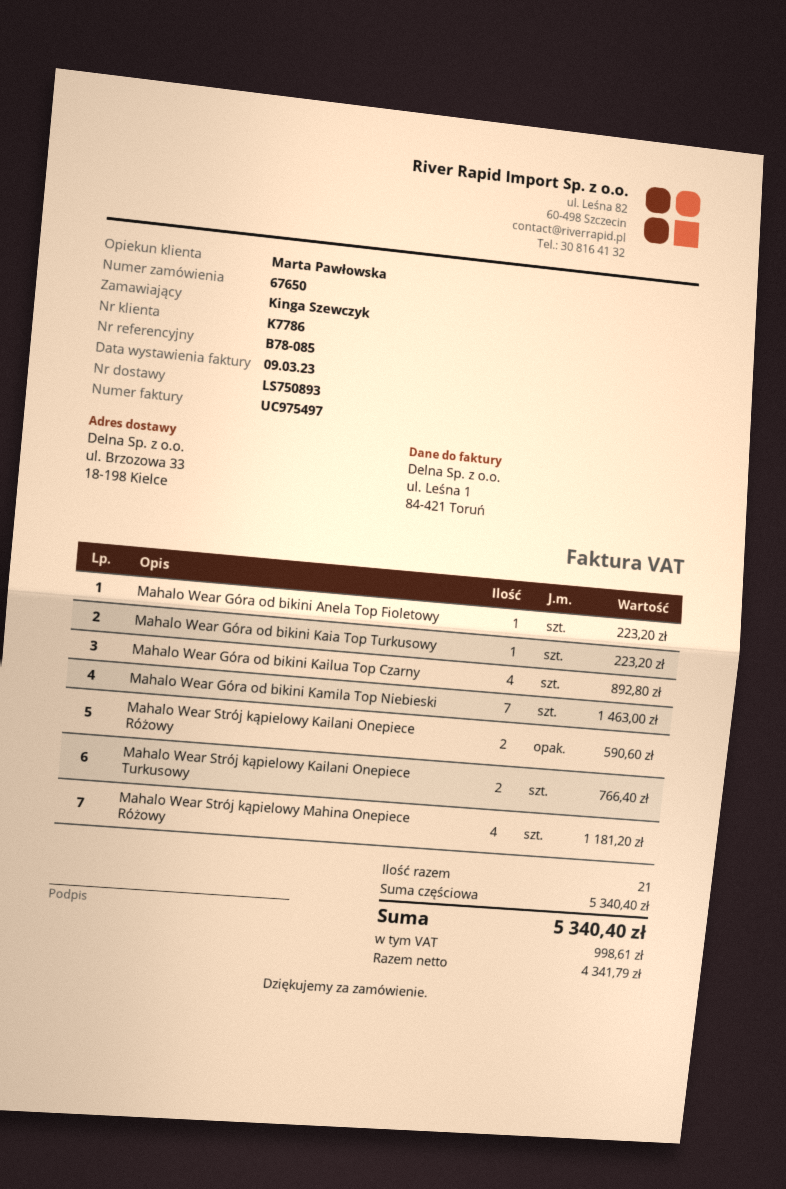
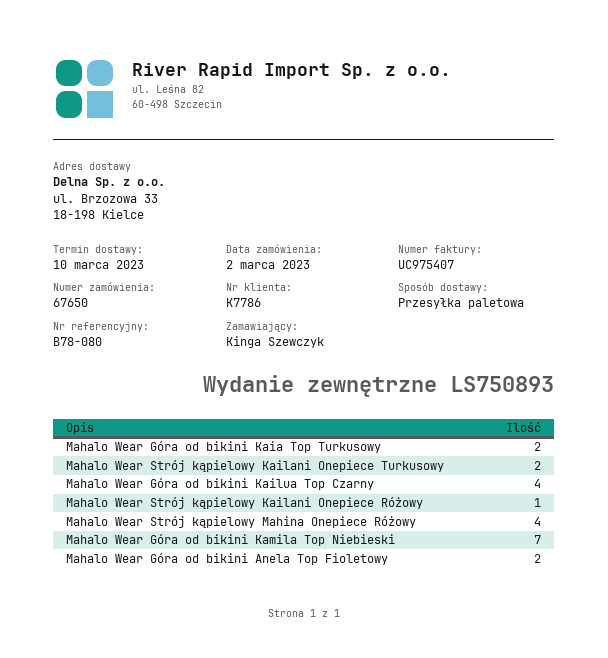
invoice number: UC975497 -> UC975407
reference: B78-085 -> B78-080
Mahalo Wear Góra od bikini Anela Top Fioletowy: 1 -> 2
Mahalo Wear Góra od bikini Kaia Top Turkusowy: 1 -> 2
Mahalo Wear Strój kąpielowy Kailani Onepiece Różowy: 2 -> 1

